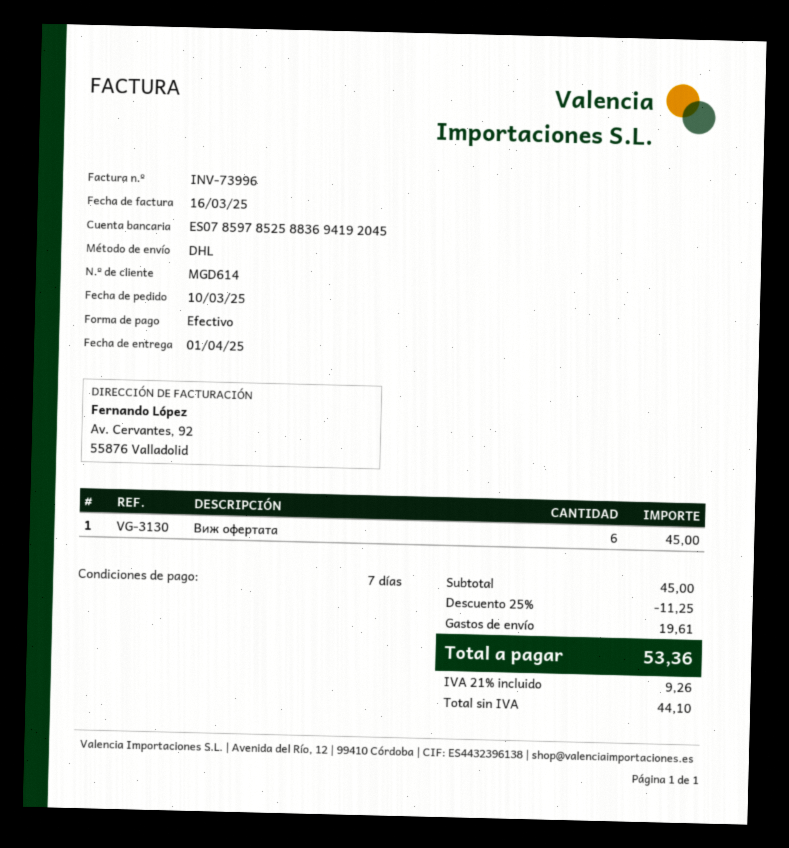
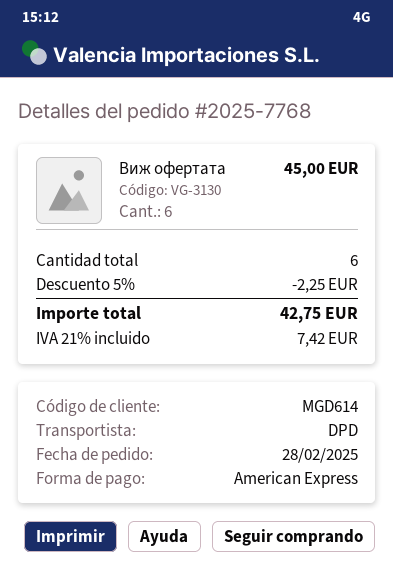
order date: 2025-03-10 -> 2025-02-28
payment method: cash -> American Express
shipping method: DHL -> DPD
discount: 25% = 11.25 -> 5% = 2.25
shipping: 19.61 -> none
tax: 21% = 9.26 -> 21% = 7.42
total: 53.36 -> 42.75

